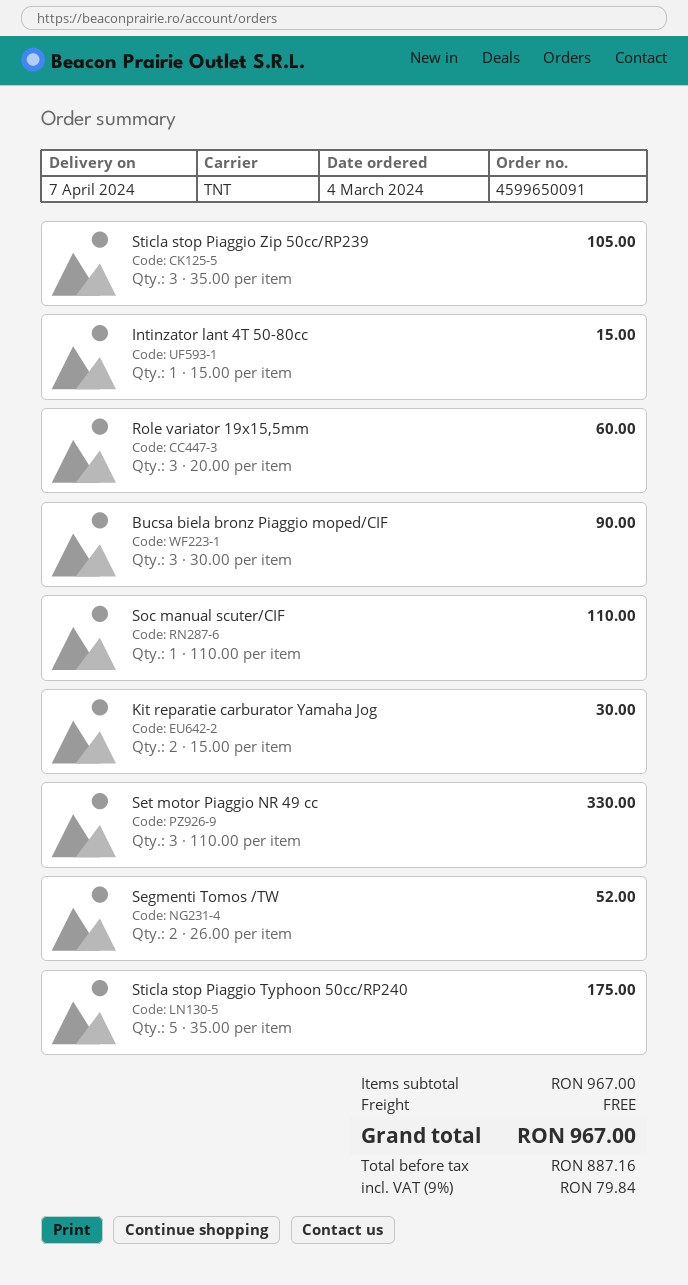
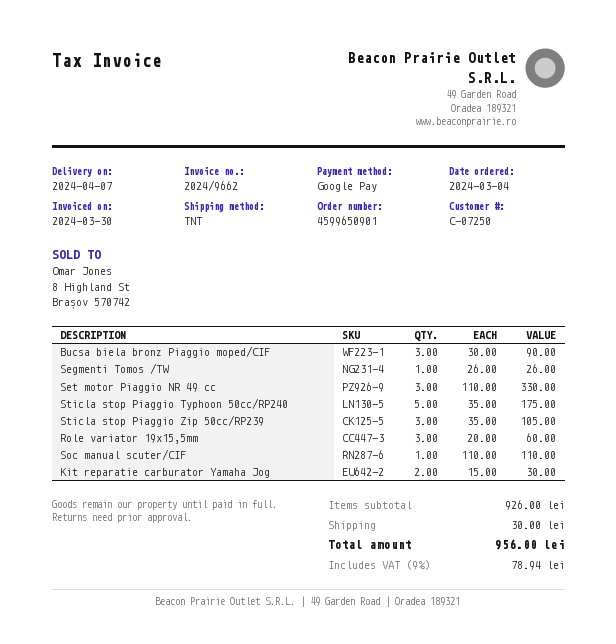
order number: 4599650091 -> 4599650901
Intinzator lant 4T 50-80cc: 1 x 15.00 = 15.00 -> none
Segmenti Tomos /TW: 2 x 26.00 = 52.00 -> 1 x 26.00 = 26.00
subtotal: 967.00 -> 926.00
shipping: 0.00 -> 30.00
tax: 9% = 79.84 -> 9% = 78.94
total: 967.00 -> 956.00

